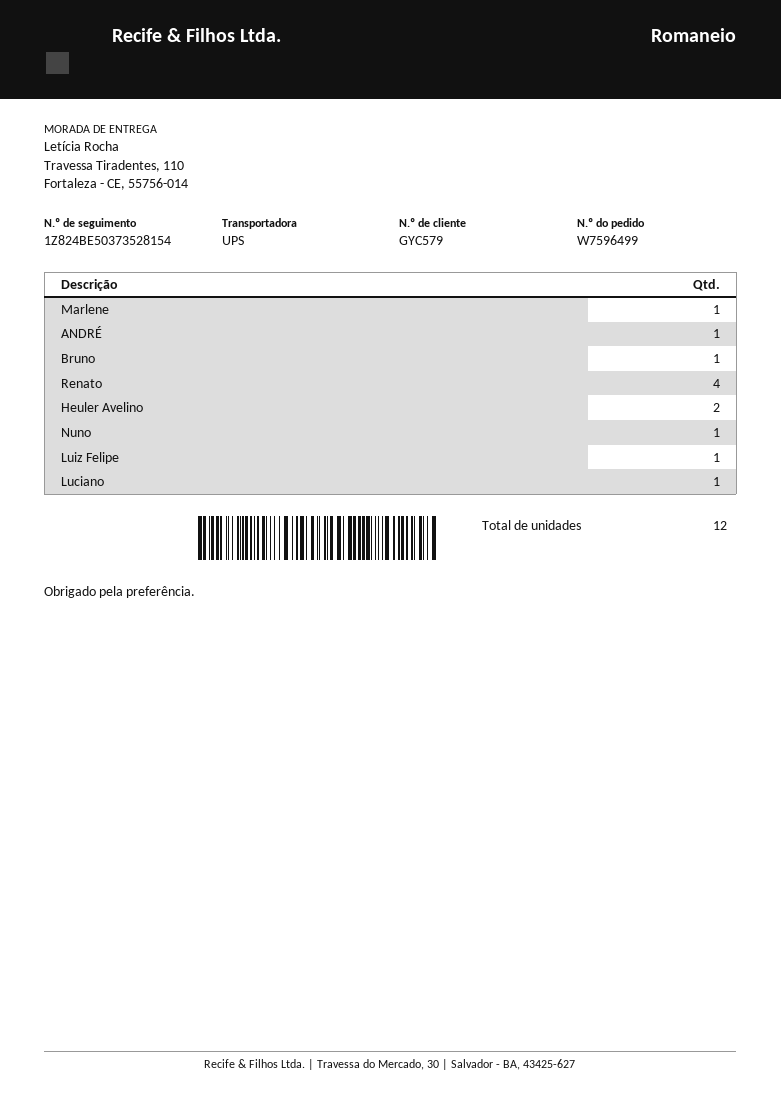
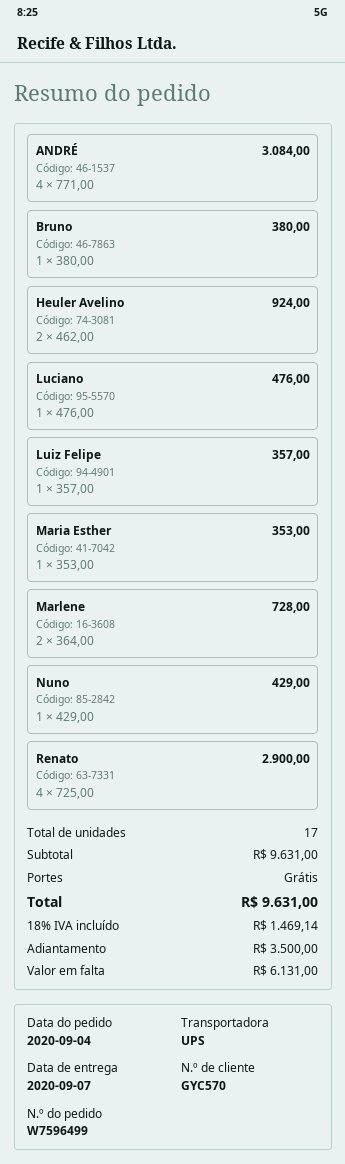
customer number: GYC579 -> GYC570
Marlene: 1 -> 2
ANDRÉ: 1 -> 4
Maria Esther: none -> 1
total quantity: 12 -> 17

